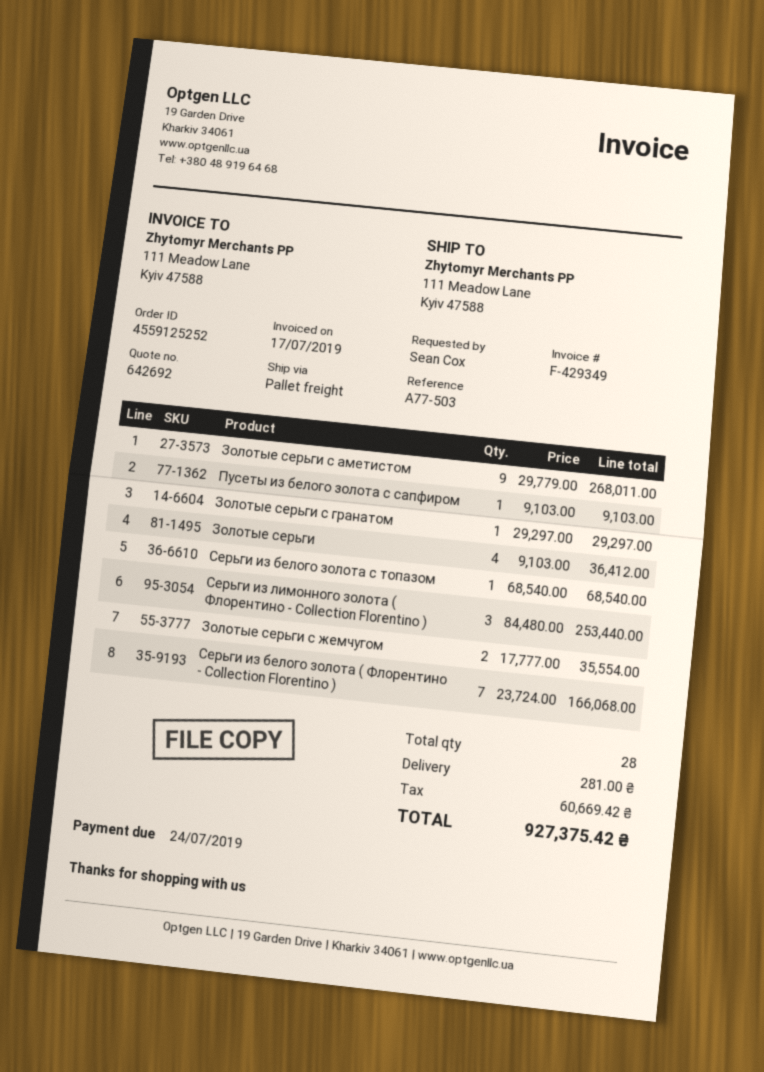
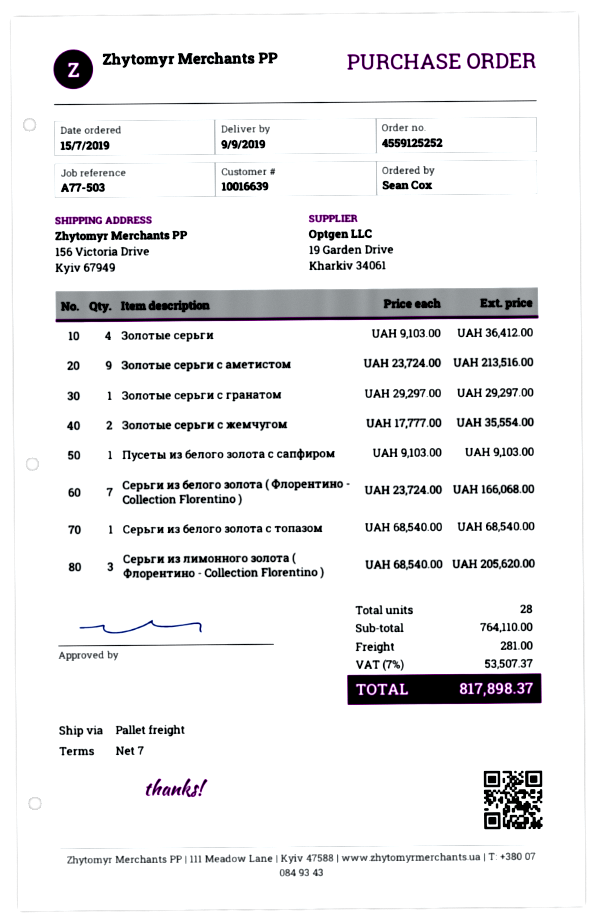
ship to: 111 Meadow Lane, Kyiv 47588 -> 156 Victoria Drive, Kyiv 67949
Золотые серьги с аметистом: 9 x 29779.00 = 268011.00 -> 9 x 23724.00 = 213516.00
Серьги из лимонного золота ( Флорентино - Collection Florentino ): 3 x 84480.00 = 253440.00 -> 3 x 68540.00 = 205620.00
tax: 60669.42 -> 53507.37
total: 927375.42 -> 817898.37

